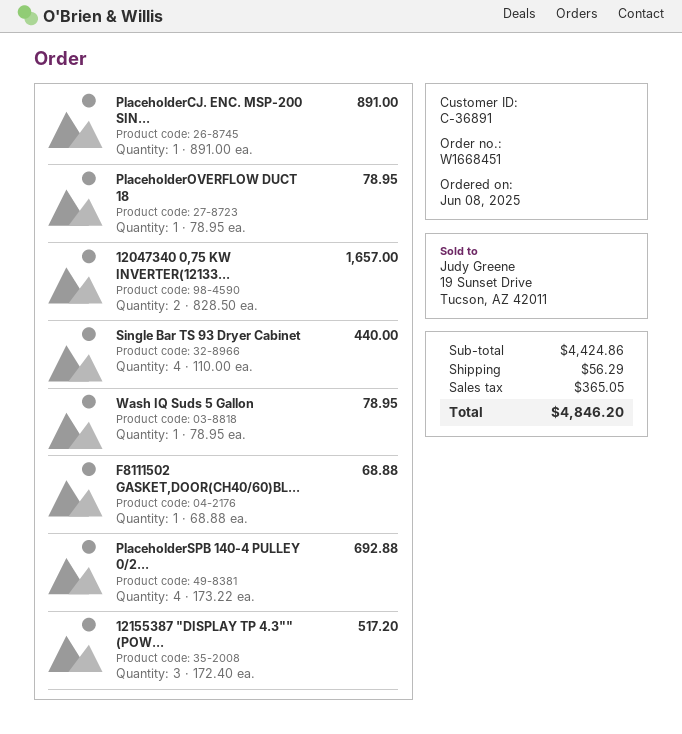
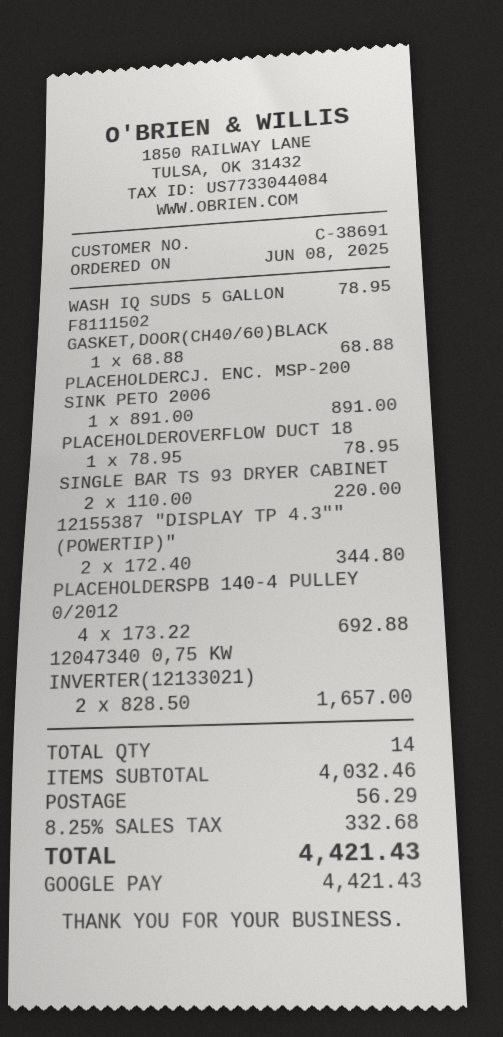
customer number: C-36891 -> C-38691
Single Bar TS 93 Dryer Cabinet: 4 x 110.00 = 440.00 -> 2 x 110.00 = 220.00
12155387 "DISPLAY TP 4.3"" (POW...: 3 x 172.40 = 517.20 -> 2 x 172.40 = 344.80
subtotal: 4424.86 -> 4032.46
tax: 365.05 -> 332.68
total: 4846.20 -> 4421.43

